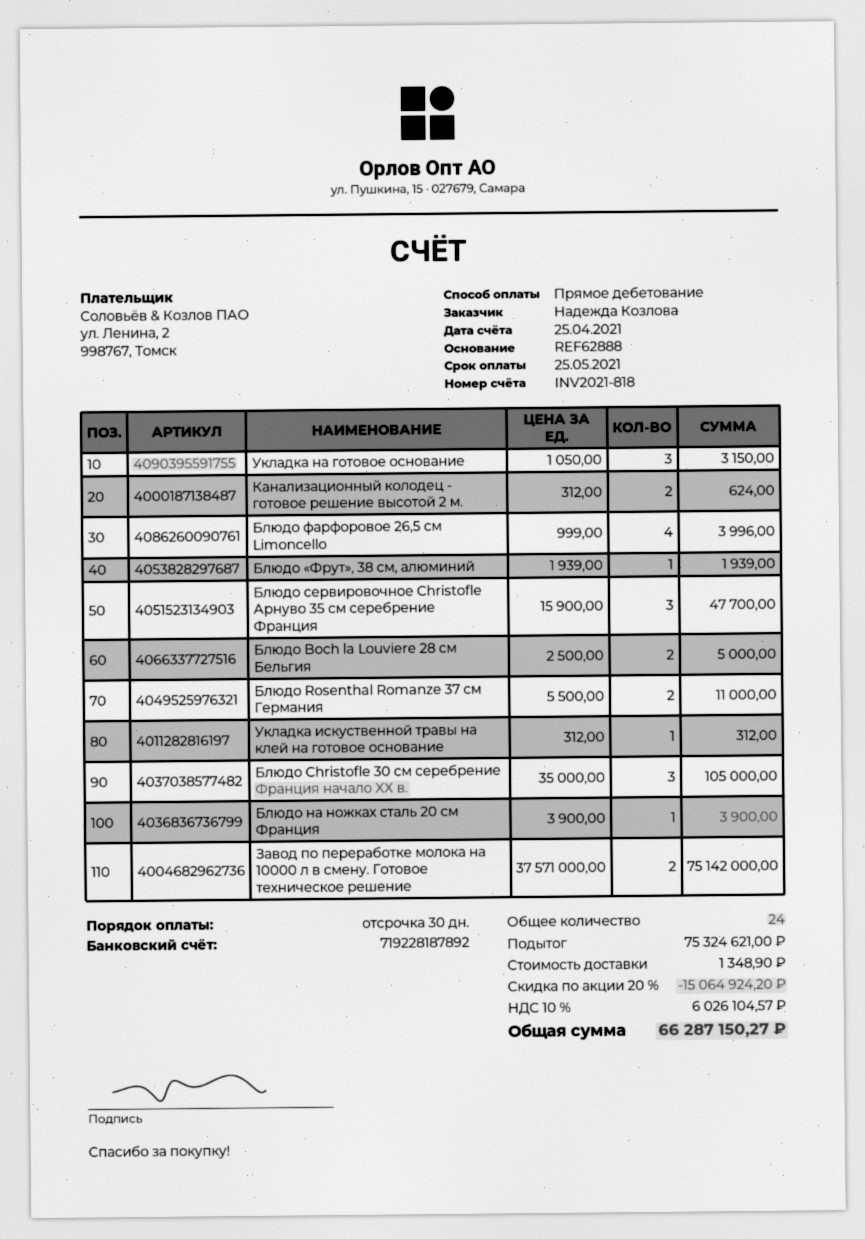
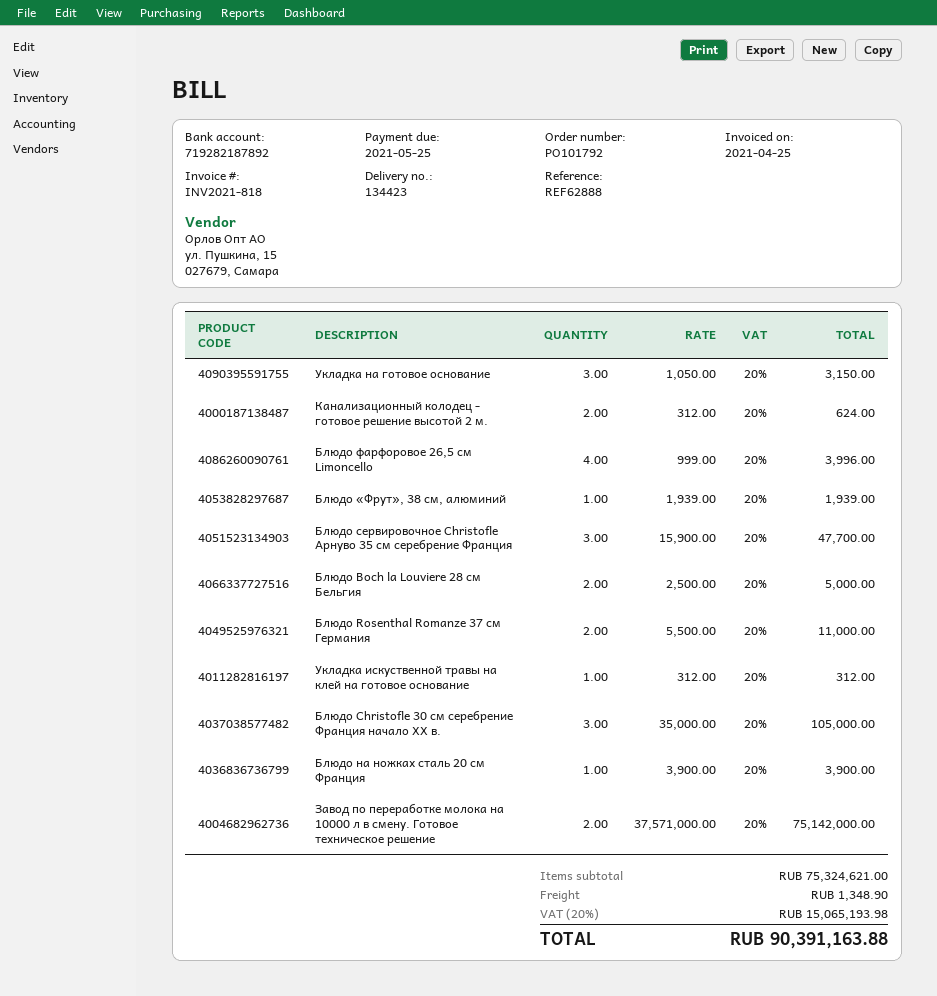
bank account: 719228187892 -> 719282187892
discount: 20% = 15064924.20 -> none
tax: 10% = 6026104.57 -> 20% = 15065193.98
total: 66287150.27 -> 90391163.88

